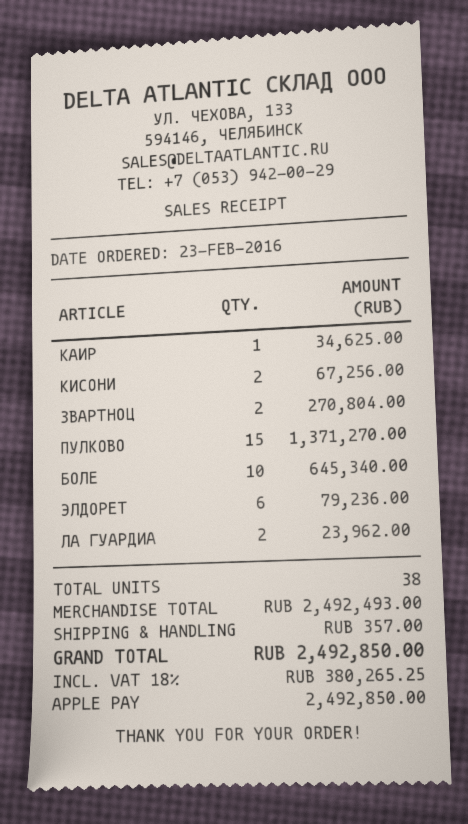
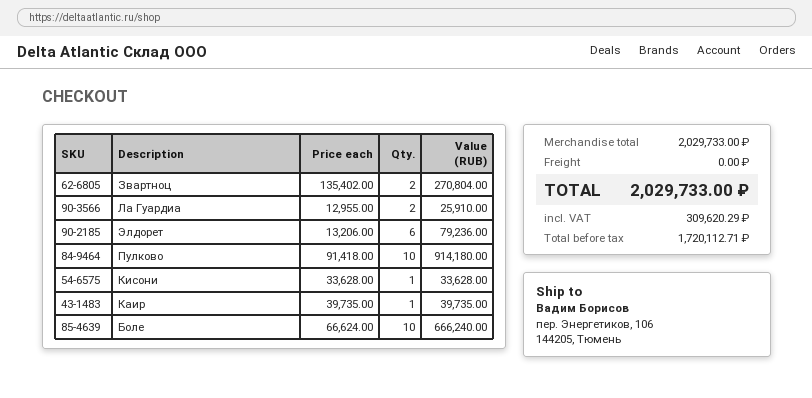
КАИР: 1 for 34625.00 -> 1 for 39735.00
КИСОНИ: 2 for 67256.00 -> 1 for 33628.00
ПУЛКОВО: 15 for 1371270.00 -> 10 for 914180.00
БОЛЕ: 10 for 645340.00 -> 10 for 666240.00
ЛА ГУАРДИА: 2 for 23962.00 -> 2 for 25910.00
subtotal: 2492493.00 -> 2029733.00
shipping: 357.00 -> 0.00
tax: 380265.25 -> 309620.29
total: 2492850.00 -> 2029733.00

